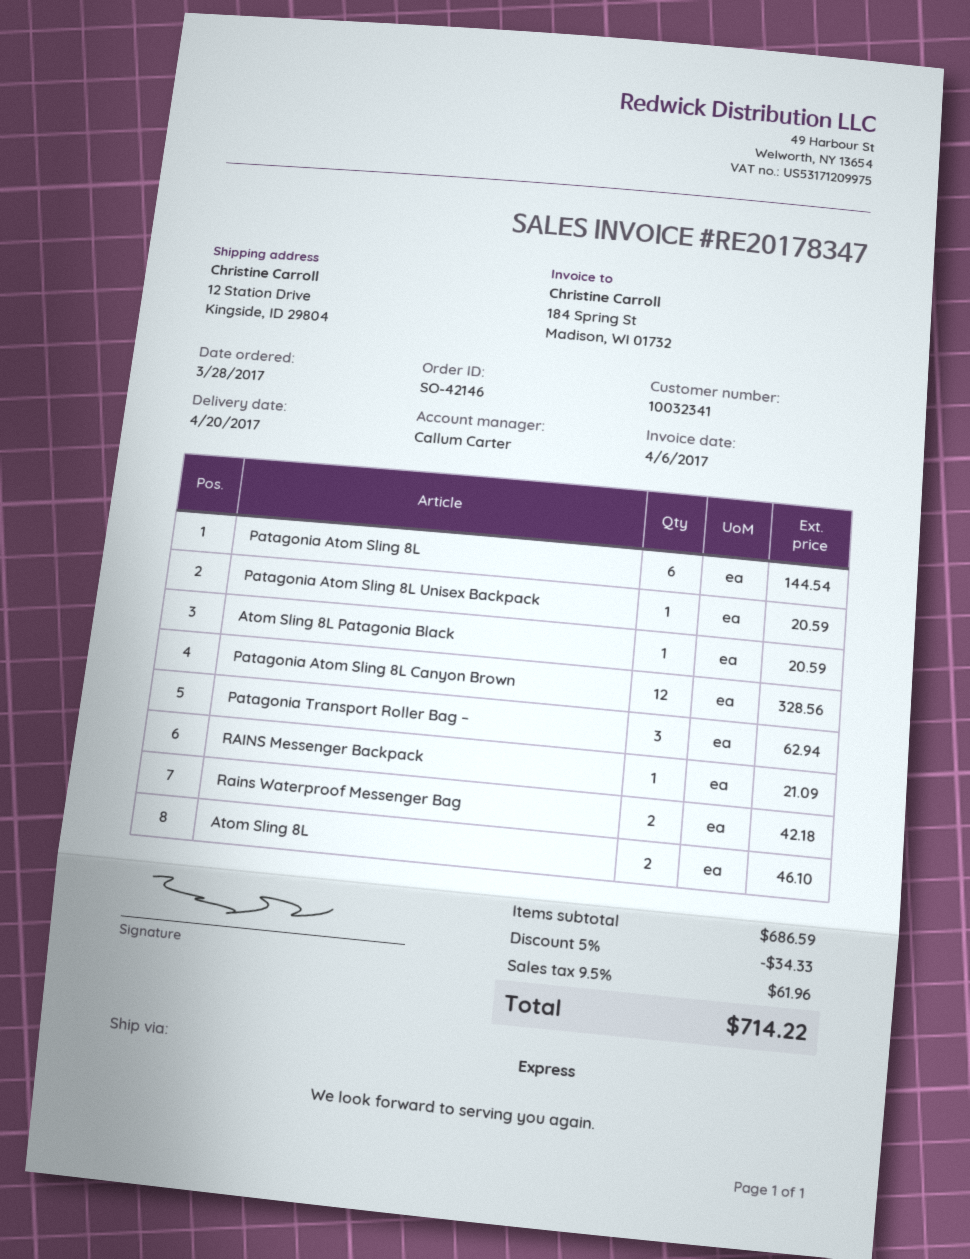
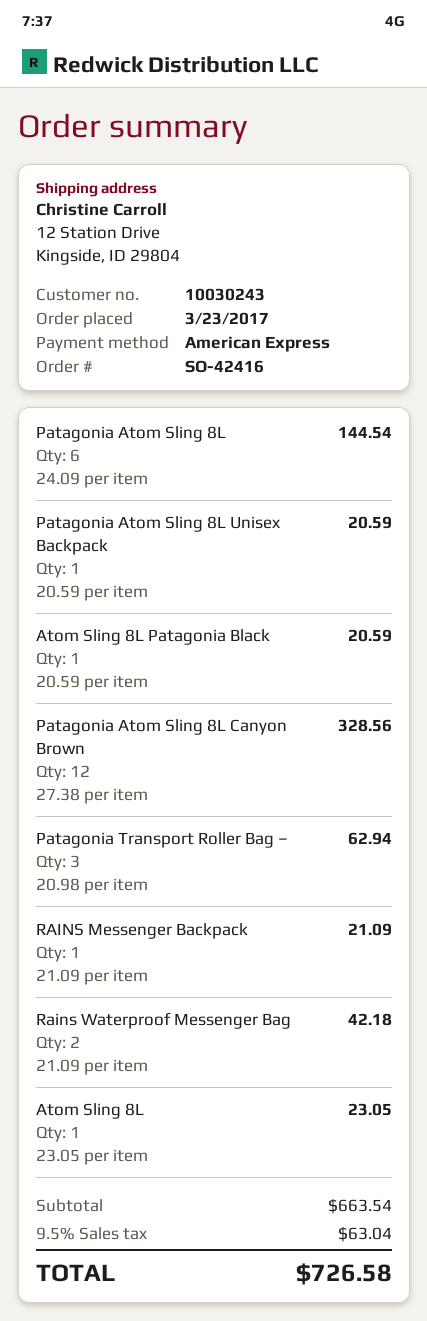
order number: SO-42146 -> SO-42416
order date: 2017-03-28 -> 2017-03-23
customer number: 10032341 -> 10030243
Atom Sling 8L: 2 for 46.10 -> 1 for 23.05
subtotal: 686.59 -> 663.54
discount: 5% = 34.33 -> none
tax: 9.5% = 61.96 -> 9.5% = 63.04
total: 714.22 -> 726.58

